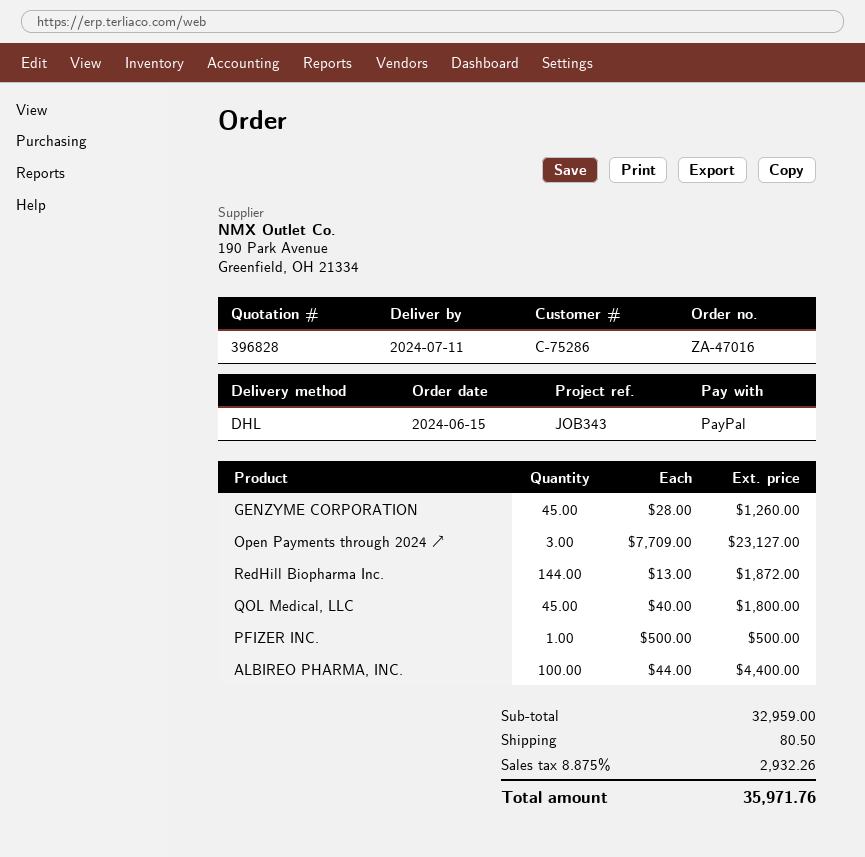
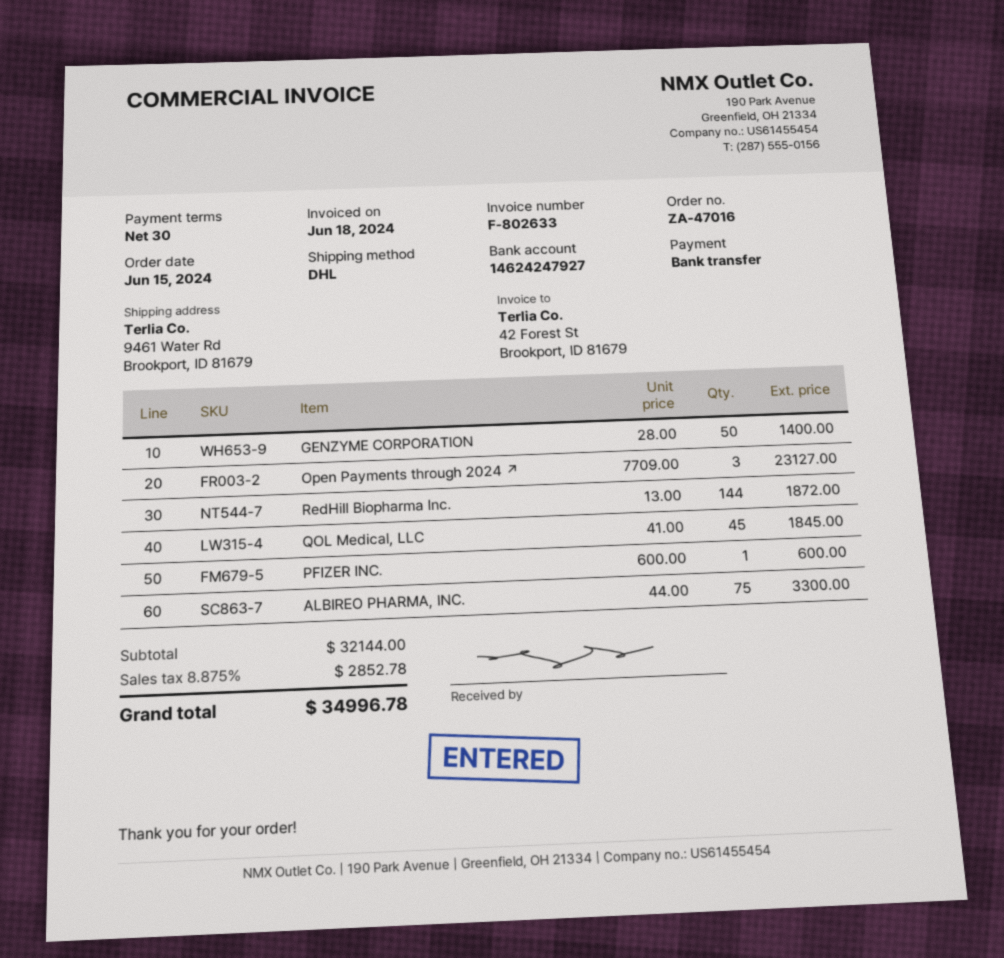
payment method: PayPal -> bank transfer
GENZYME CORPORATION: 45 x 28.00 = 1260.00 -> 50 x 28.00 = 1400.00
QOL Medical, LLC: 45 x 40.00 = 1800.00 -> 45 x 41.00 = 1845.00
PFIZER INC.: 1 x 500.00 = 500.00 -> 1 x 600.00 = 600.00
ALBIREO PHARMA, INC.: 100 x 44.00 = 4400.00 -> 75 x 44.00 = 3300.00
subtotal: 32959.00 -> 32144.00
shipping: 80.50 -> none
tax: 8.875% = 2932.26 -> 8.875% = 2852.78
total: 35971.76 -> 34996.78

